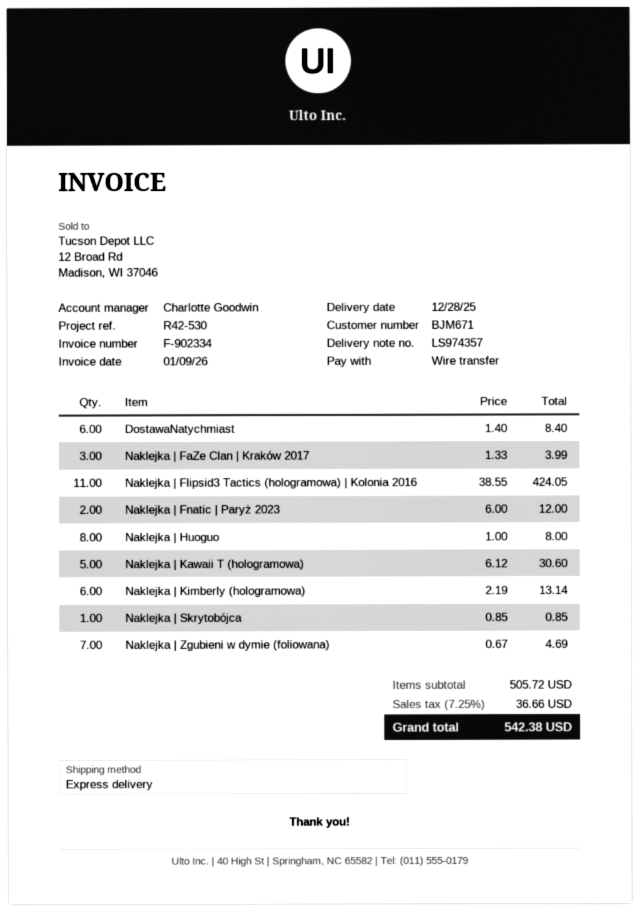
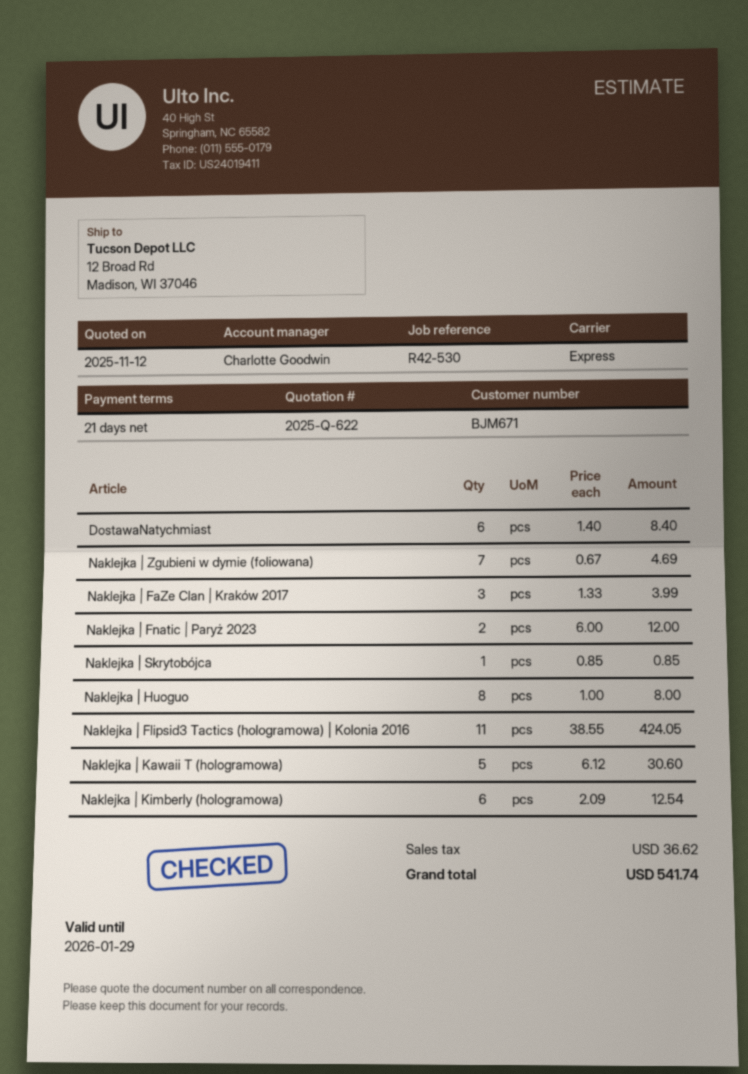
Naklejka | Kimberly (hologramowa): 6 x 2.19 = 13.14 -> 6 x 2.09 = 12.54
tax: 36.66 -> 36.62
total: 542.38 -> 541.74

